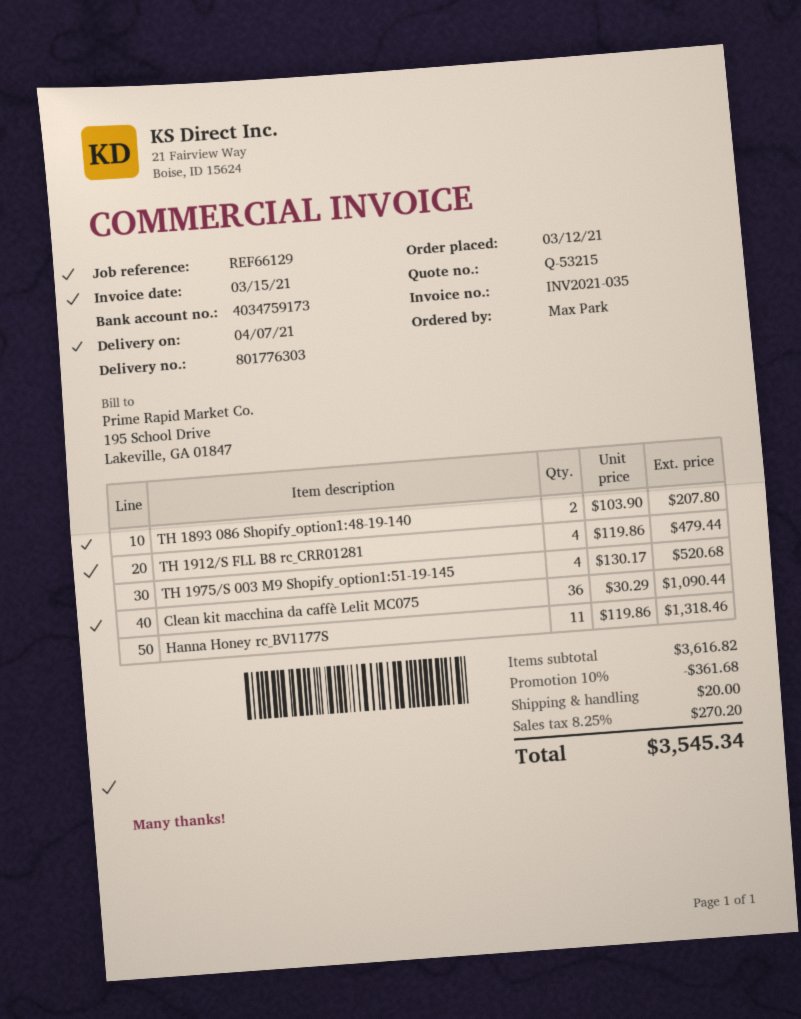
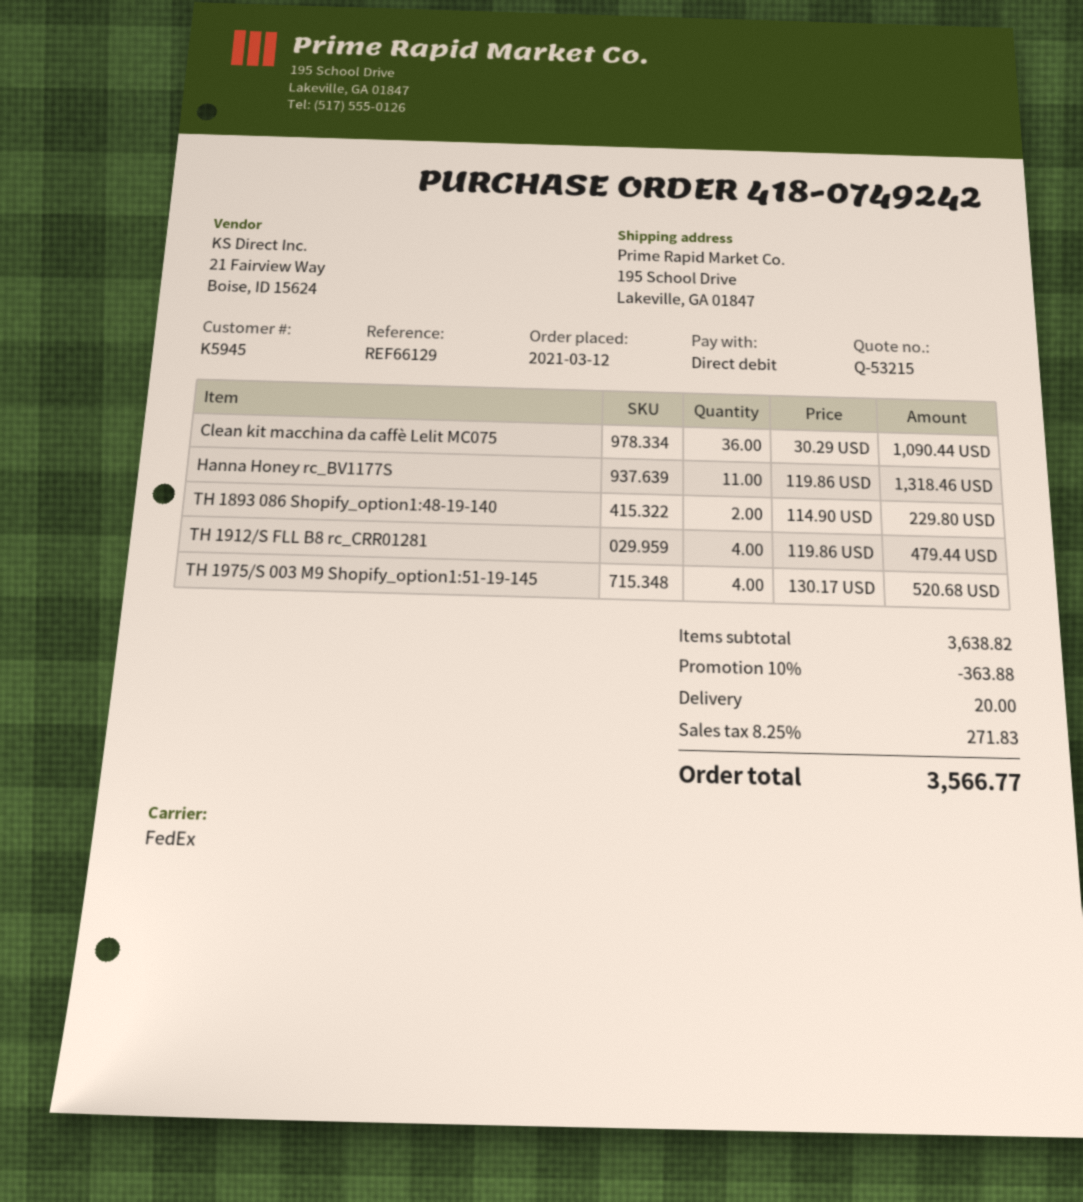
TH 1893 086 Shopify_option1:48-19-140: 2 x 103.90 = 207.80 -> 2 x 114.90 = 229.80
subtotal: 3616.82 -> 3638.82
discount: 10% = 361.68 -> 10% = 363.88
tax: 8.25% = 270.20 -> 8.25% = 271.83
total: 3545.34 -> 3566.77

